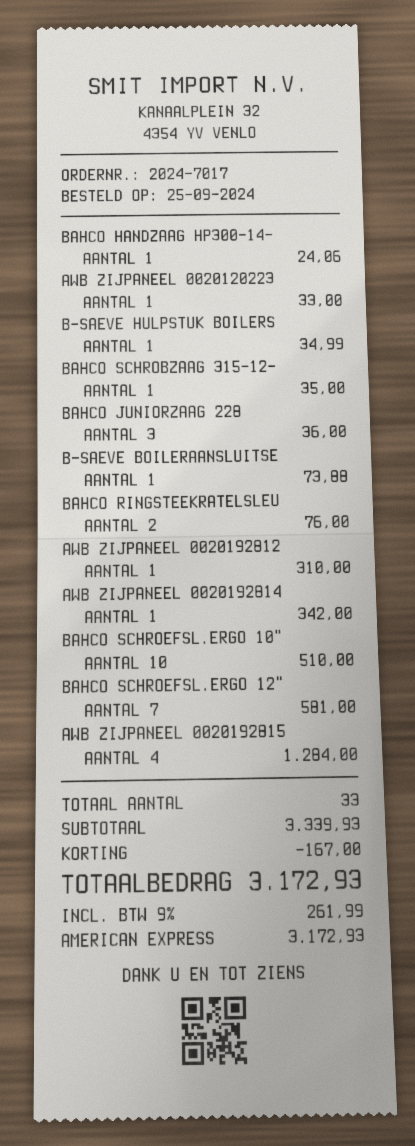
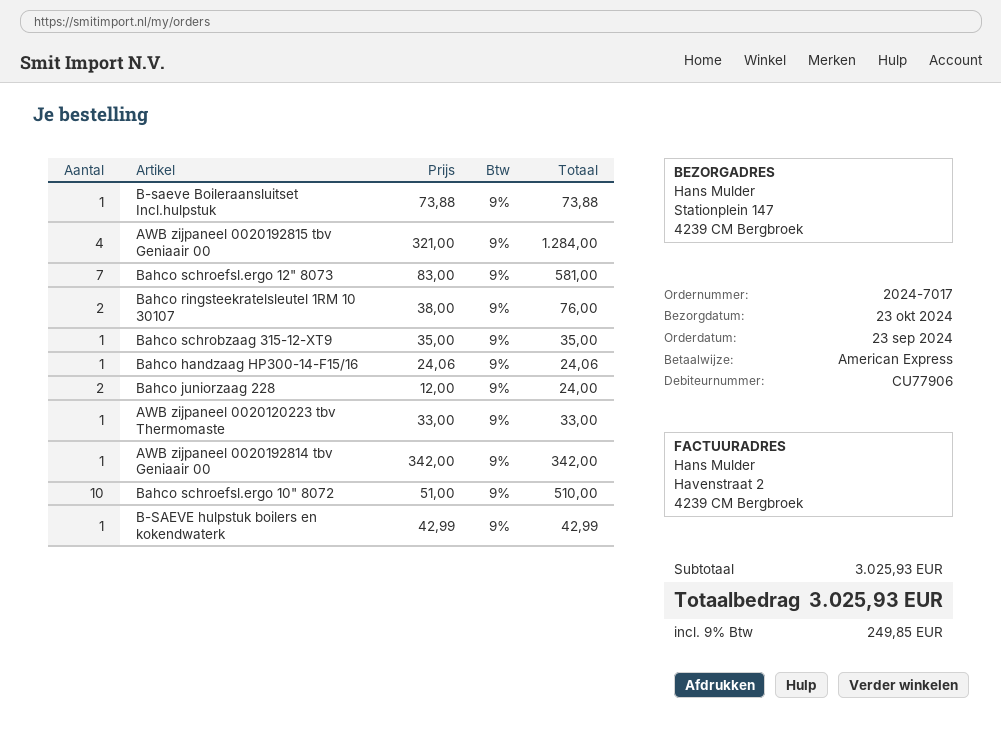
order date: 2024-09-25 -> 2024-09-23
B-SAEVE HULPSTUK BOILERS: 1 for 34.99 -> 1 for 42.99
BAHCO JUNIORZAAG 228: 3 for 36.00 -> 2 for 24.00
AWB ZIJPANEEL 0020192812: 1 for 310.00 -> none
subtotal: 3339.93 -> 3025.93
discount: 167.00 -> none
tax: 9% = 261.99 -> 9% = 249.85
total: 3172.93 -> 3025.93

